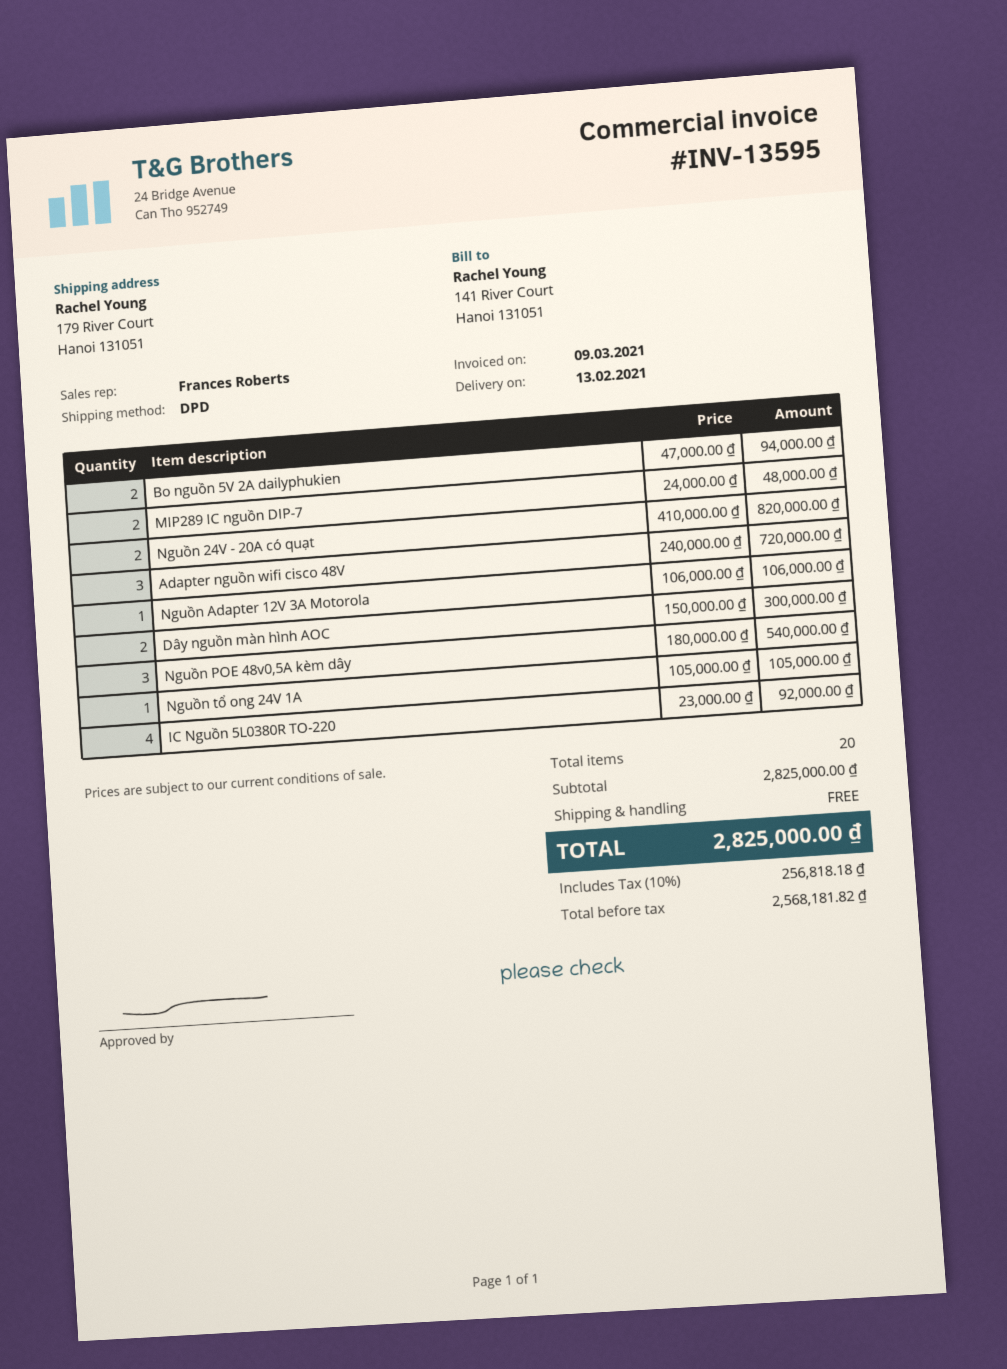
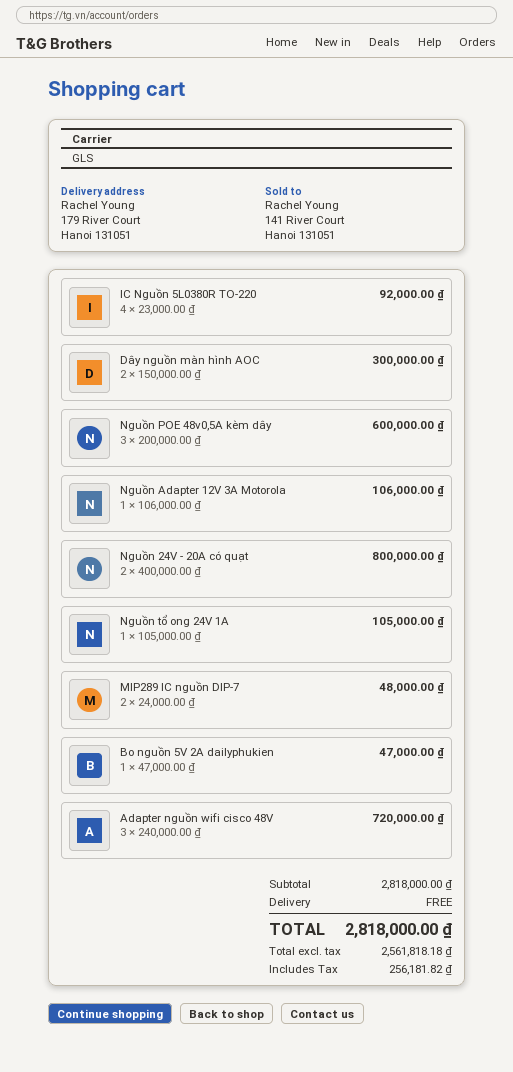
shipping method: DPD -> GLS
Bo nguồn 5V 2A dailyphukien: 2 x 47000.00 = 94000.00 -> 1 x 47000.00 = 47000.00
Nguồn 24V - 20A có quạt: 2 x 410000.00 = 820000.00 -> 2 x 400000.00 = 800000.00
Nguồn POE 48v0,5A kèm dây: 3 x 180000.00 = 540000.00 -> 3 x 200000.00 = 600000.00
subtotal: 2825000.00 -> 2818000.00
net: 2568181.82 -> 2561818.18
tax: 256818.18 -> 256181.82
total: 2825000.00 -> 2818000.00

